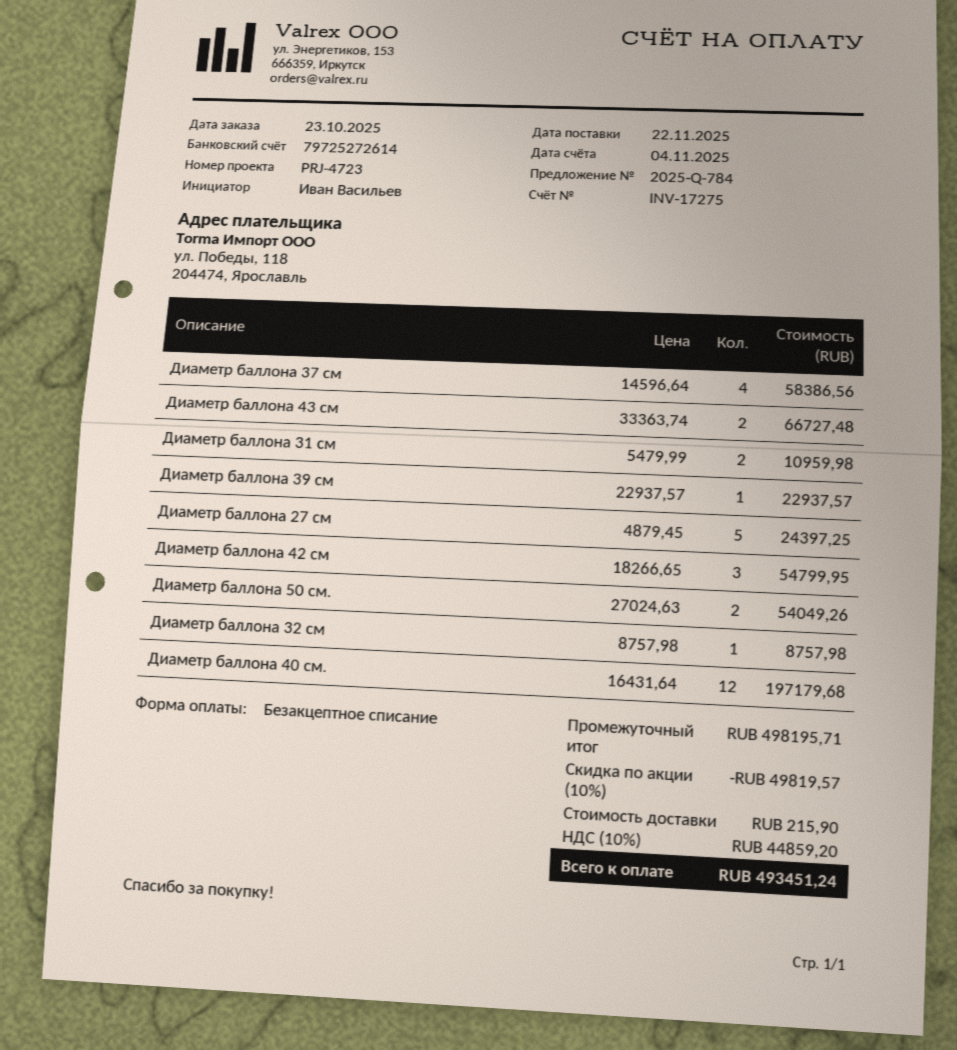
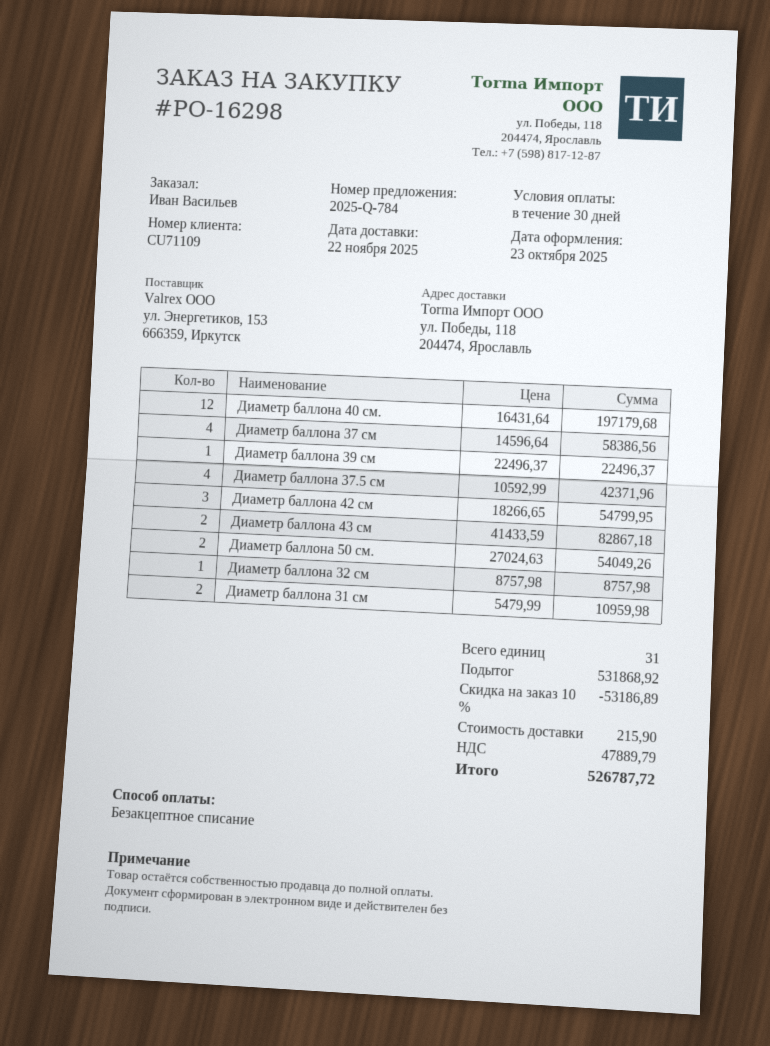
Диаметр баллона 43 см: 2 x 33363.74 = 66727.48 -> 2 x 41433.59 = 82867.18
Диаметр баллона 39 см: 1 x 22937.57 = 22937.57 -> 1 x 22496.37 = 22496.37
Диаметр баллона 27 см: 5 x 4879.45 = 24397.25 -> none
Диаметр баллона 37.5 см: none -> 4 x 10592.99 = 42371.96
subtotal: 498195.71 -> 531868.92
discount: 10% = 49819.57 -> 10% = 53186.89
tax: 44859.20 -> 47889.79
total: 493451.24 -> 526787.72

